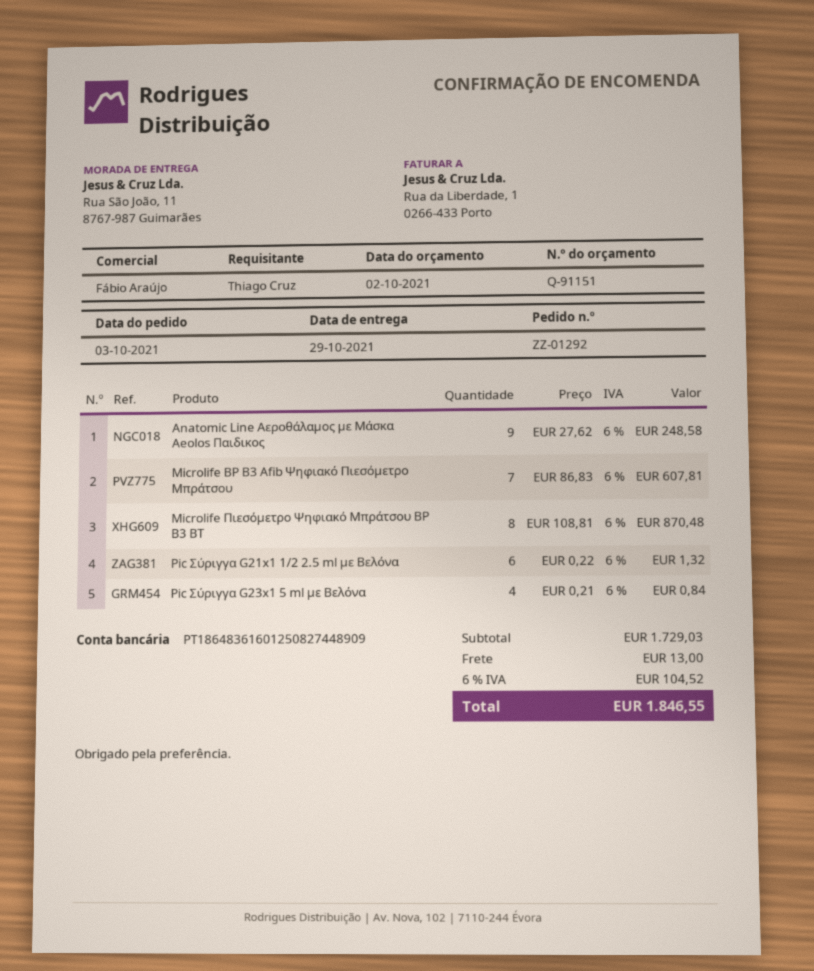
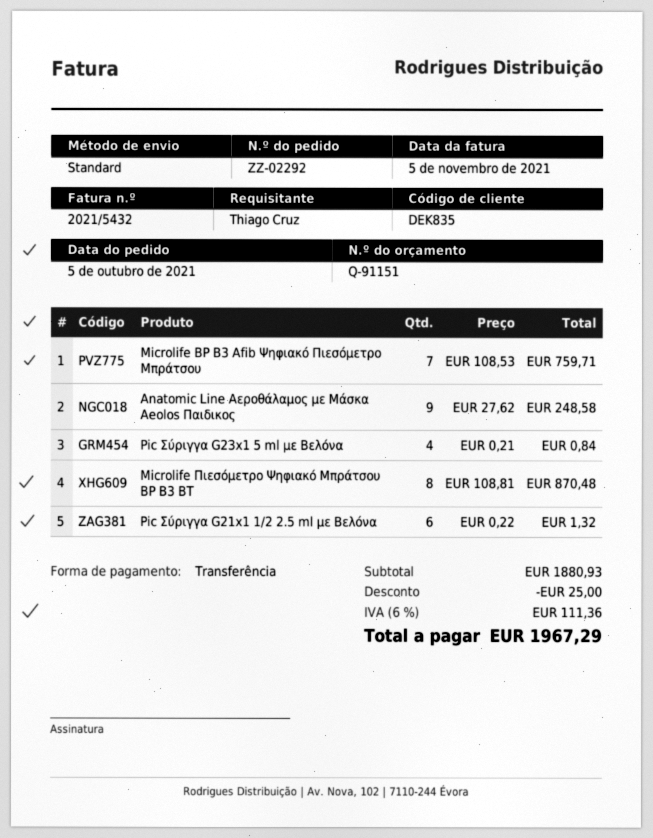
order number: ZZ-01292 -> ZZ-02292
order date: 2021-10-03 -> 2021-10-05
Microlife BP B3 Afib Ψηφιακό Πιεσόμετρο Μπράτσου: 7 x 86.83 = 607.81 -> 7 x 108.53 = 759.71
subtotal: 1729.03 -> 1880.93
discount: none -> 25.00
shipping: 13.00 -> none
tax: 6% = 104.52 -> 6% = 111.36
total: 1846.55 -> 1967.29

